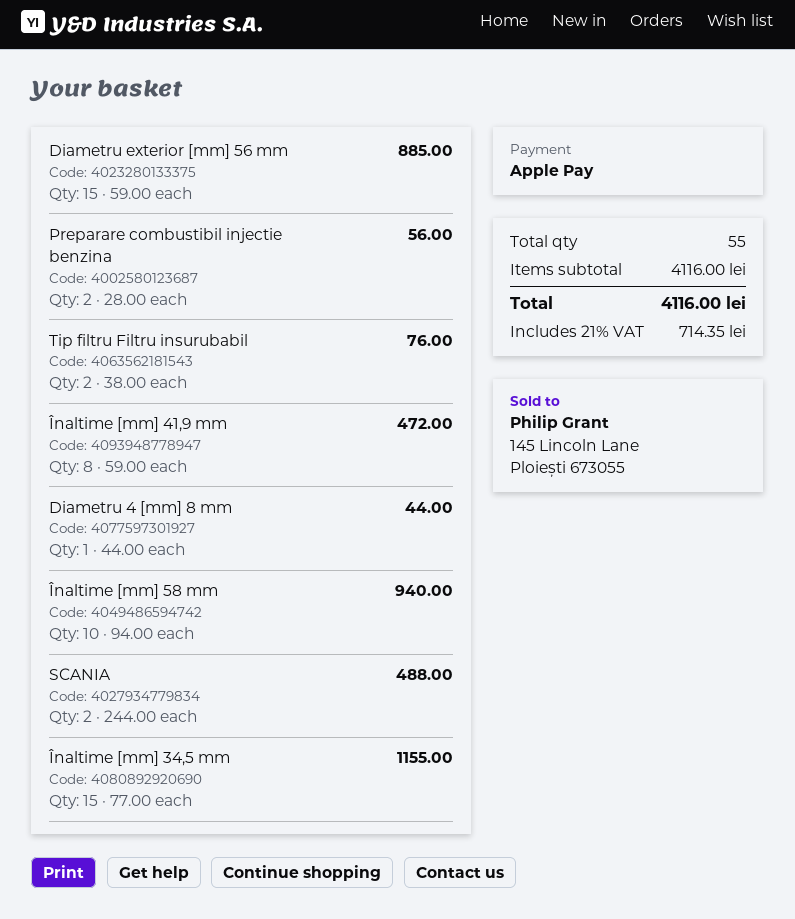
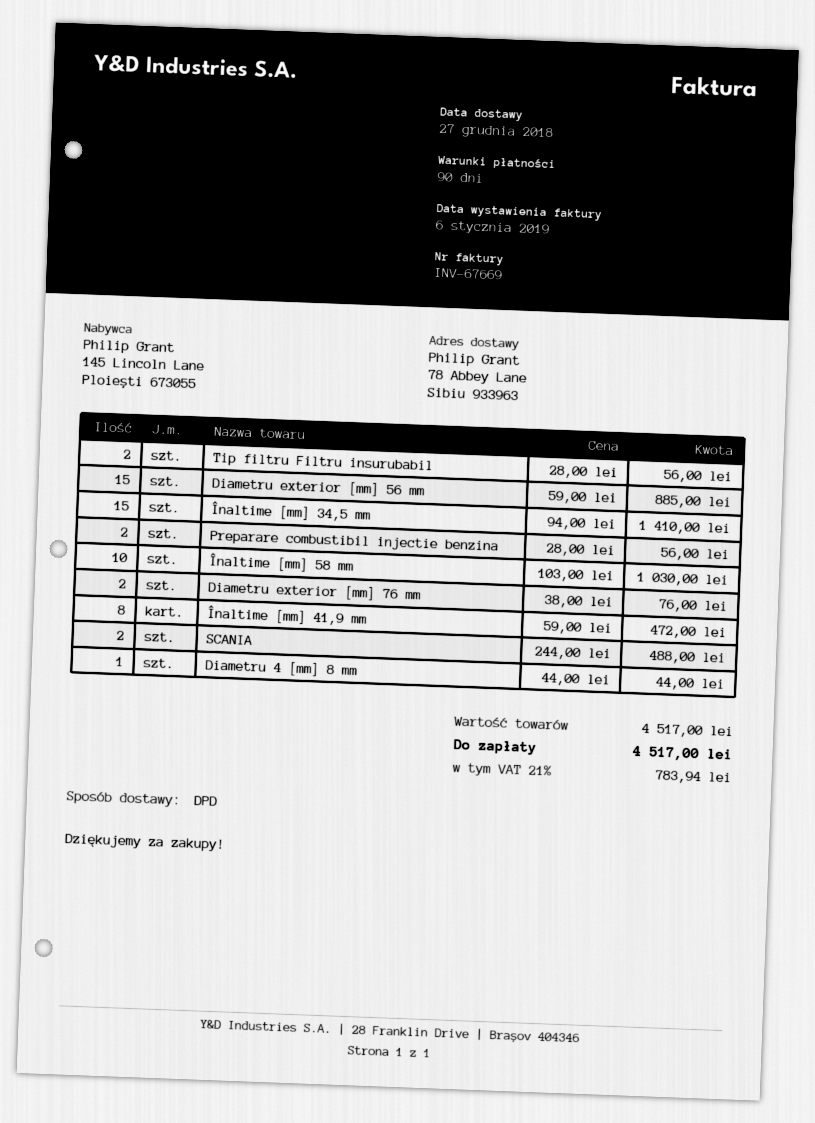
Tip filtru Filtru insurubabil: 2 x 38.00 = 76.00 -> 2 x 28.00 = 56.00
Înaltime [mm] 58 mm: 10 x 94.00 = 940.00 -> 10 x 103.00 = 1030.00
Înaltime [mm] 34,5 mm: 15 x 77.00 = 1155.00 -> 15 x 94.00 = 1410.00
Diametru exterior [mm] 76 mm: none -> 2 x 38.00 = 76.00
subtotal: 4116.00 -> 4517.00
tax: 21% = 714.35 -> 21% = 783.94
total: 4116.00 -> 4517.00

